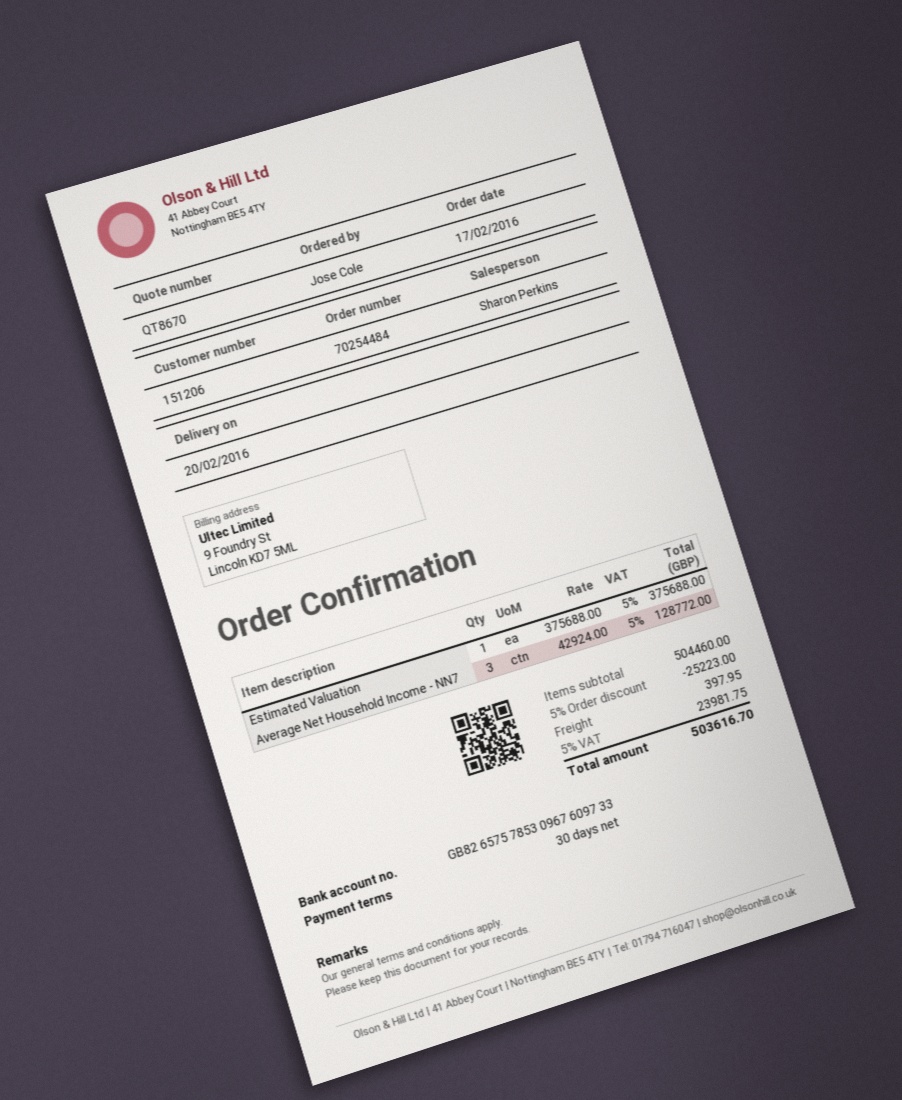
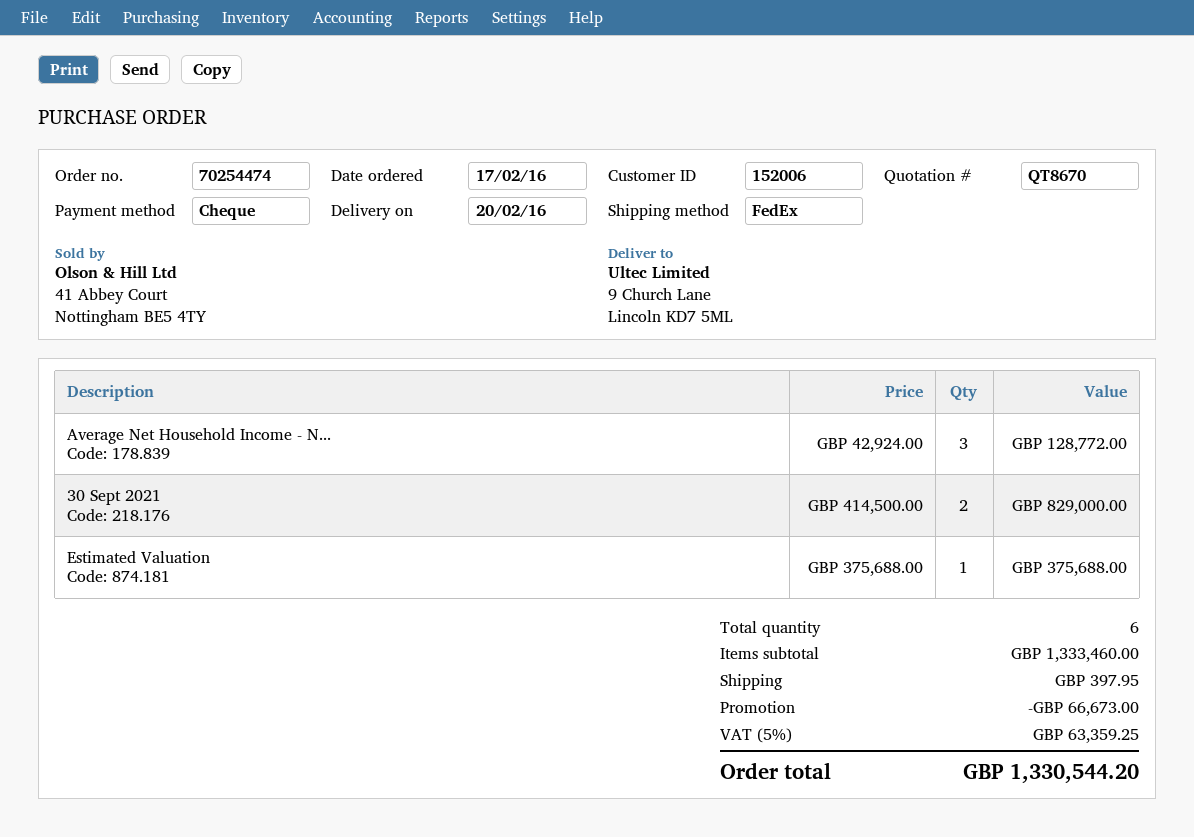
order number: 70254484 -> 70254474
customer number: 151206 -> 152006
30 Sept 2021: none -> 2 x 414500.00 = 829000.00
subtotal: 504460.00 -> 1333460.00
discount: 25223.00 -> 66673.00
tax: 5% = 23981.75 -> 5% = 63359.25
total: 503616.70 -> 1330544.20

